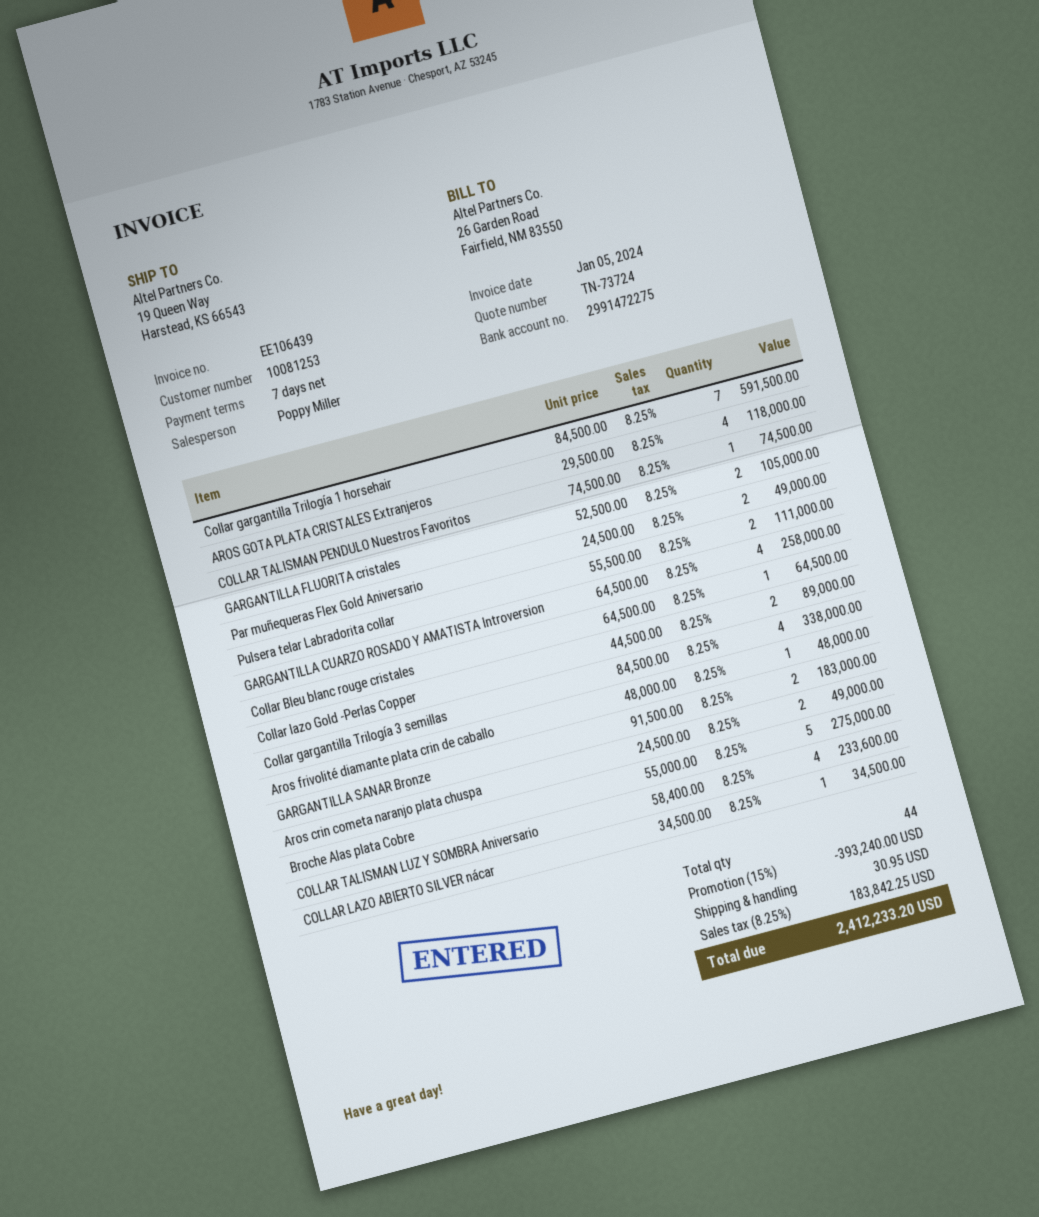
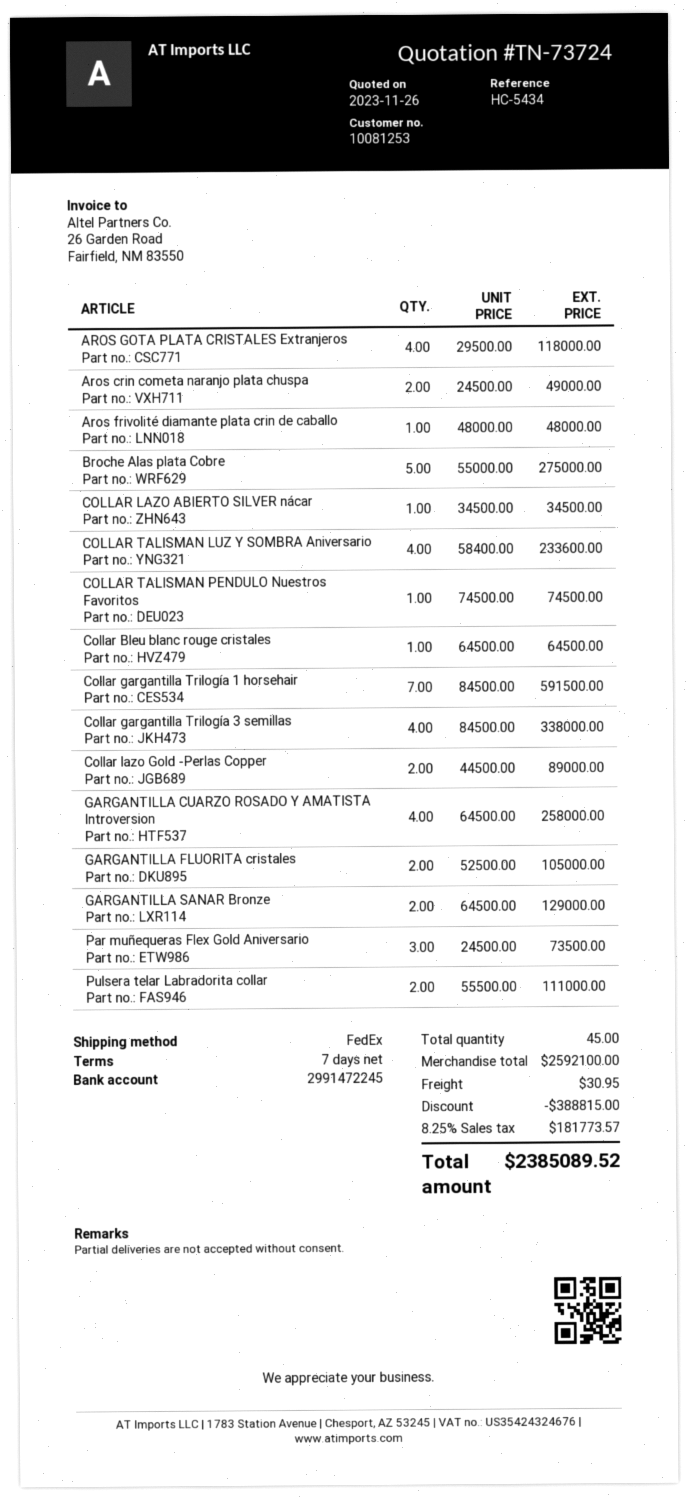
bank account: 2991472275 -> 2991472245
Par muñequeras Flex Gold Aniversario: 2 x 24500.00 = 49000.00 -> 3 x 24500.00 = 73500.00
GARGANTILLA SANAR Bronze: 2 x 91500.00 = 183000.00 -> 2 x 64500.00 = 129000.00
total quantity: 44 -> 45
discount: 393240.00 -> 388815.00
tax: 8.25% = 183842.25 -> 8.25% = 181773.57
total: 2412233.20 -> 2385089.52

